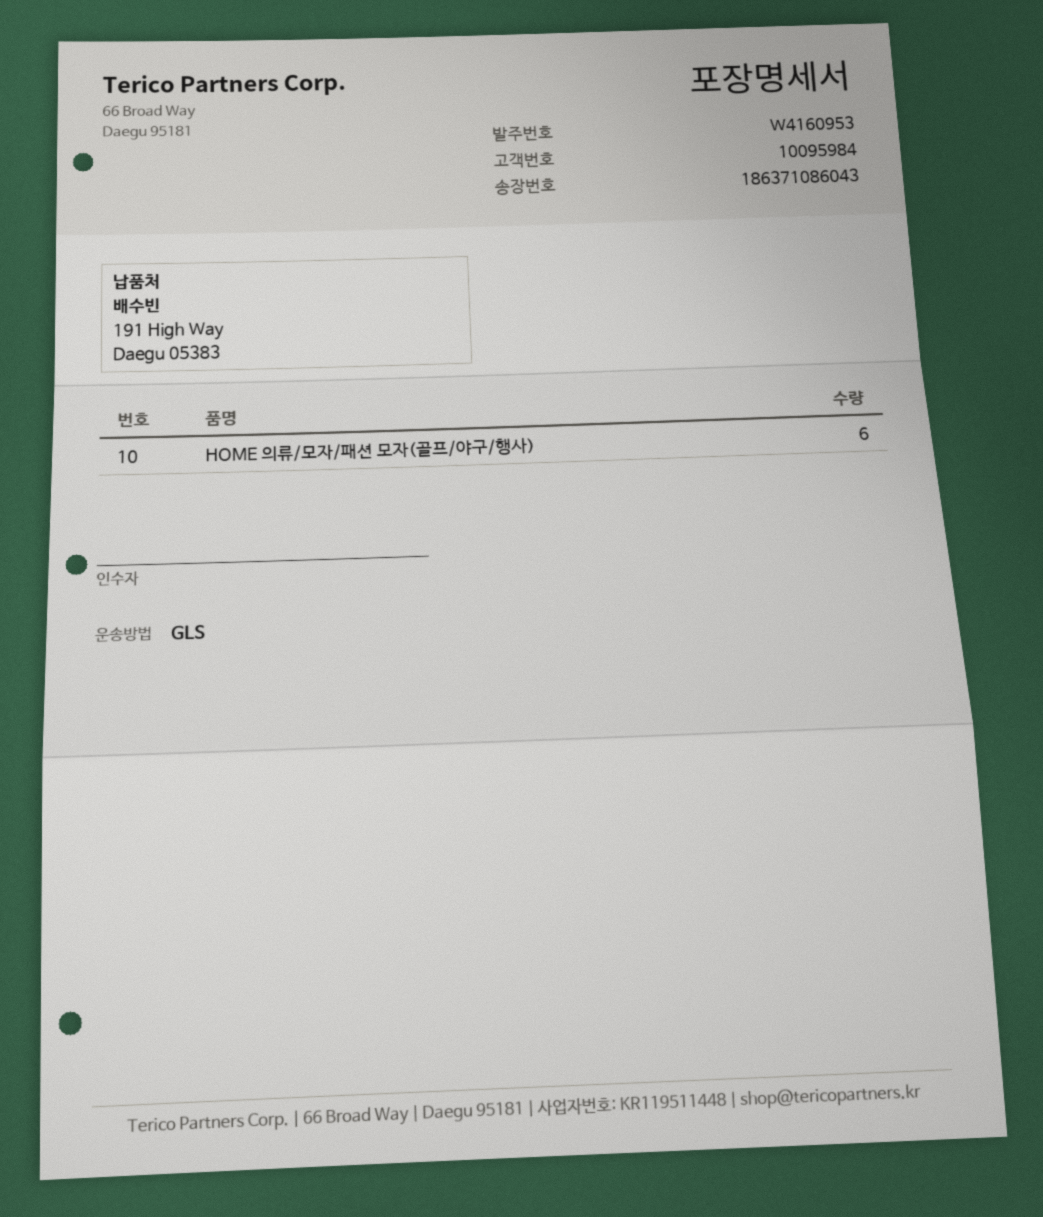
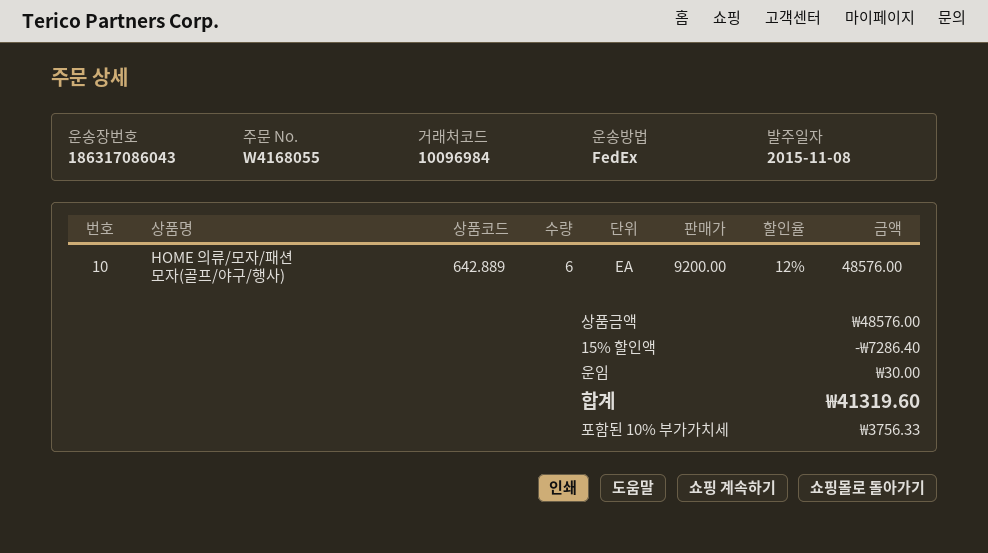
order number: W4160953 -> W4168055
customer number: 10095984 -> 10096984
shipping method: GLS -> FedEx
tracking number: 186371086043 -> 186317086043

